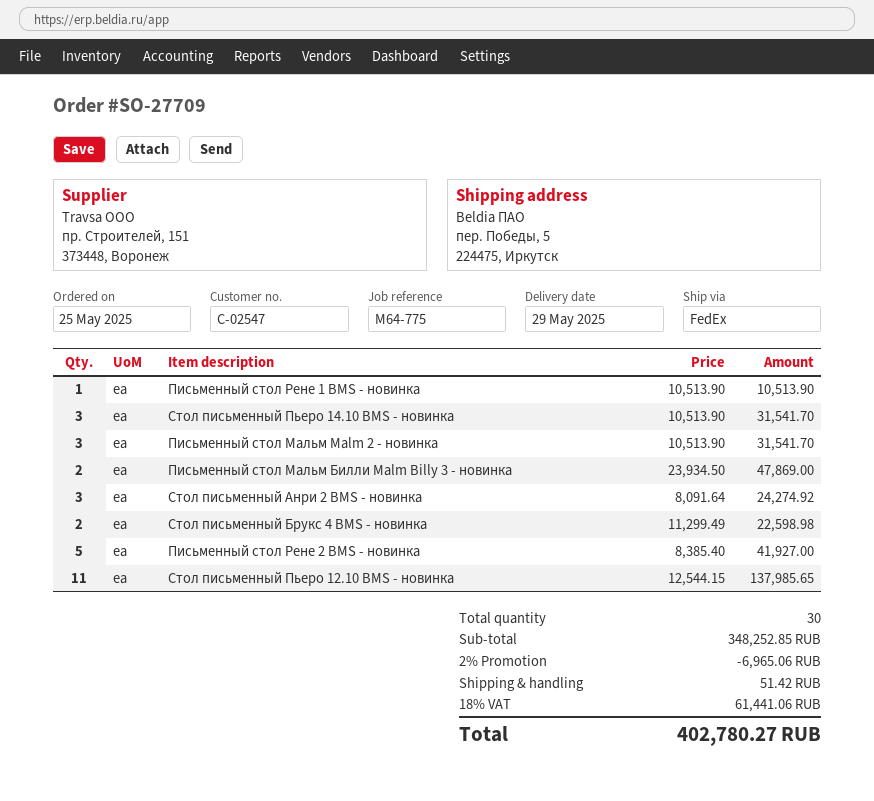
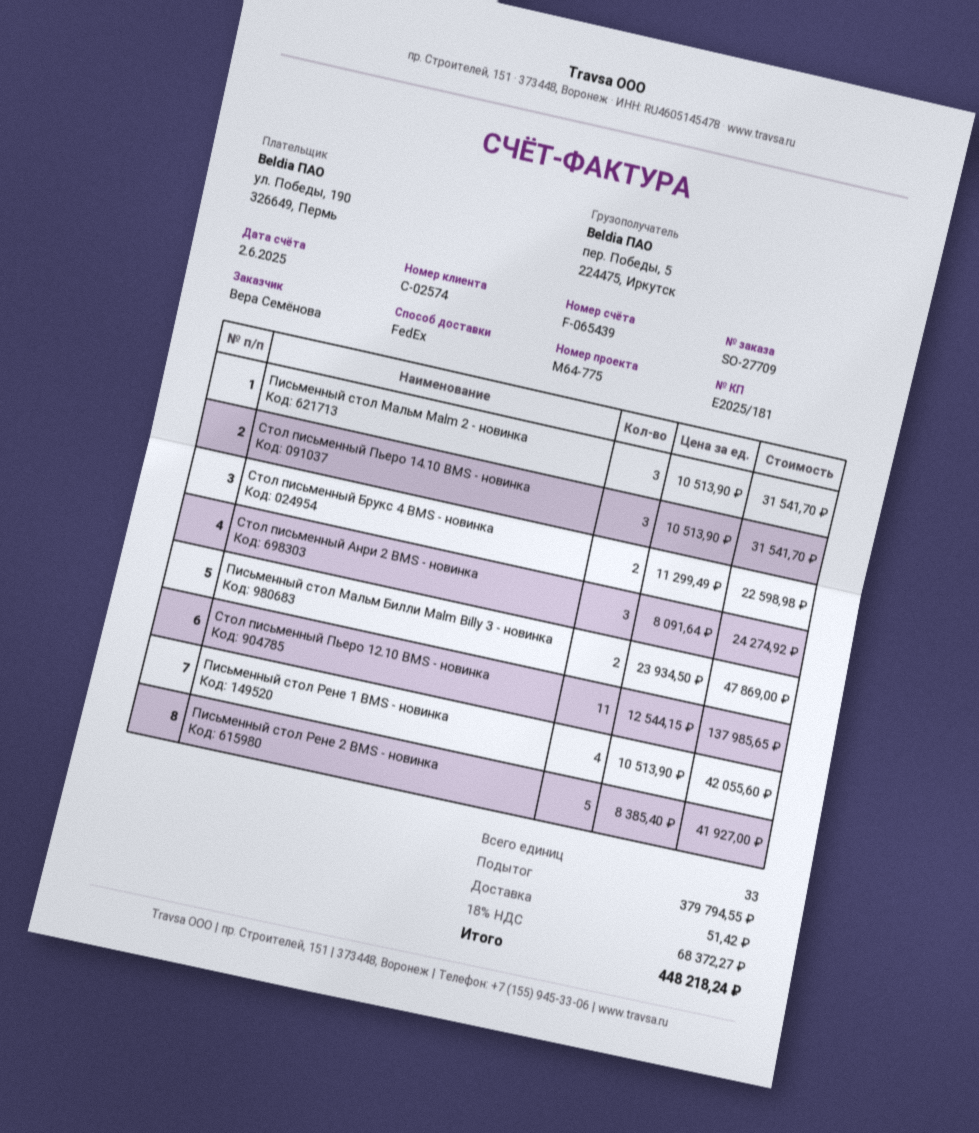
customer number: C-02547 -> C-02574
Письменный стол Рене 1 BMS - новинка: 1 x 10513.90 = 10513.90 -> 4 x 10513.90 = 42055.60
total quantity: 30 -> 33
subtotal: 348252.85 -> 379794.55
discount: 2% = 6965.06 -> none
tax: 18% = 61441.06 -> 18% = 68372.27
total: 402780.27 -> 448218.24

